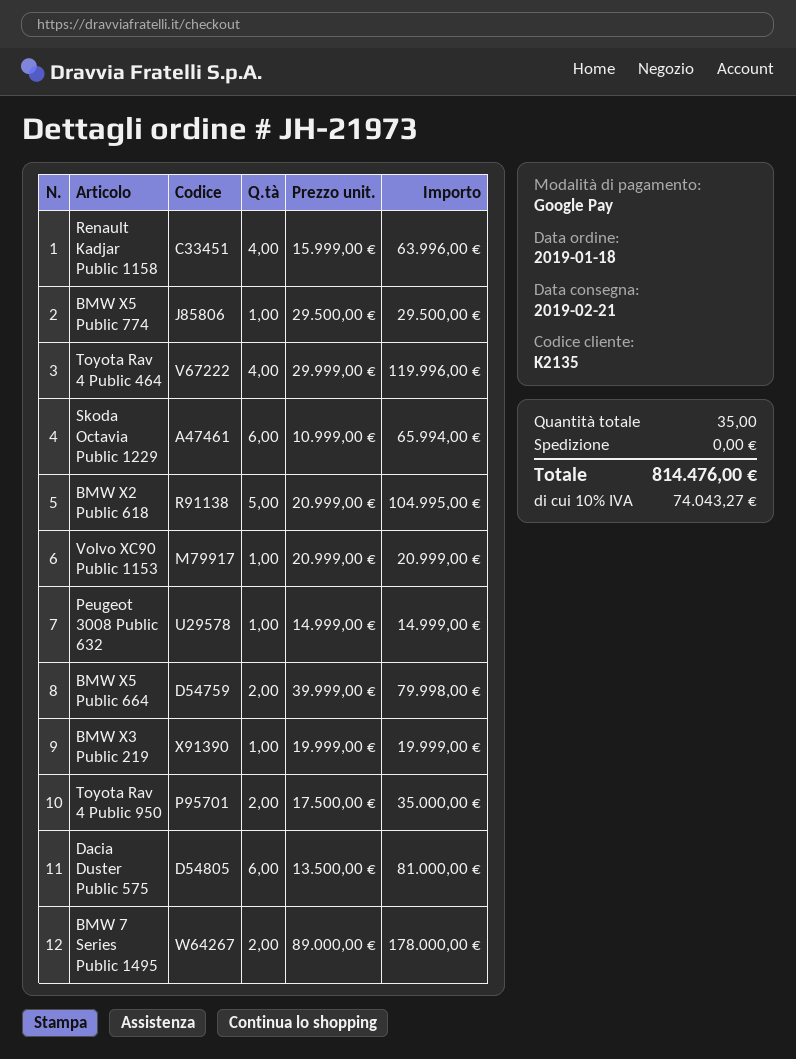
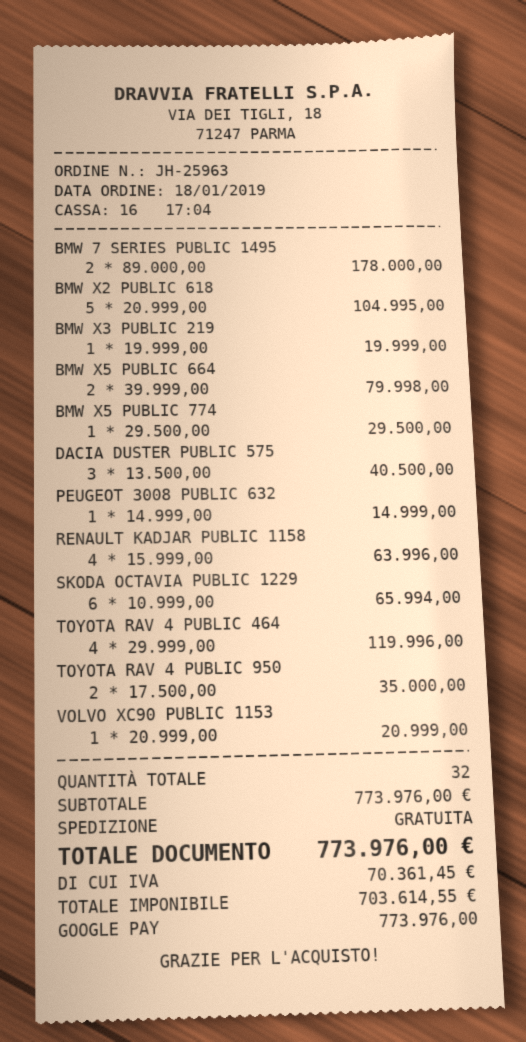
order number: JH-21973 -> JH-25963
Dacia Duster Public 575: 6 x 13500.00 = 81000.00 -> 3 x 13500.00 = 40500.00
total quantity: 35 -> 32
tax: 74043.27 -> 70361.45
total: 814476.00 -> 773976.00

